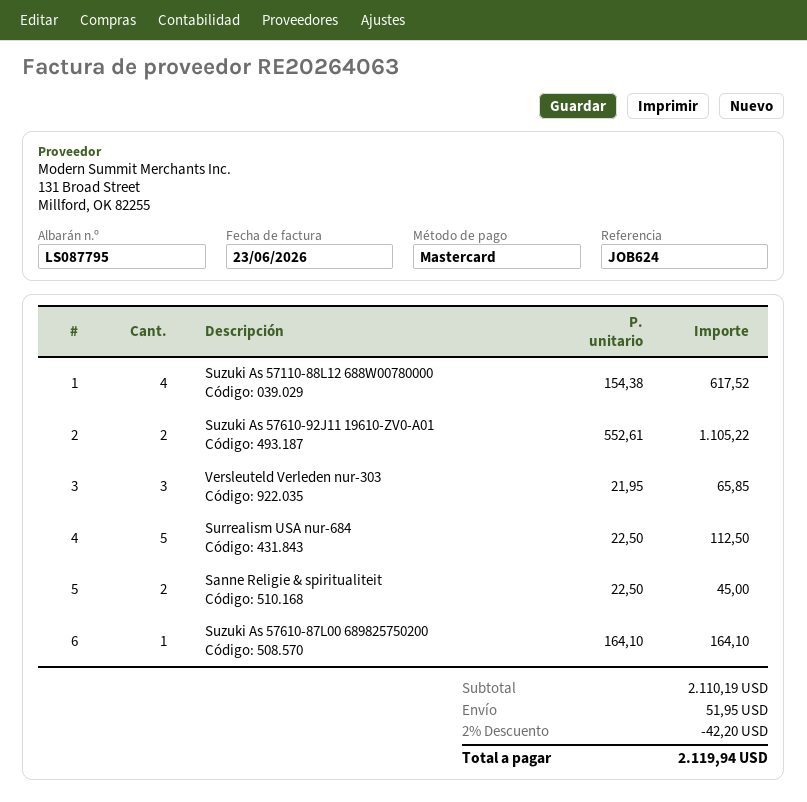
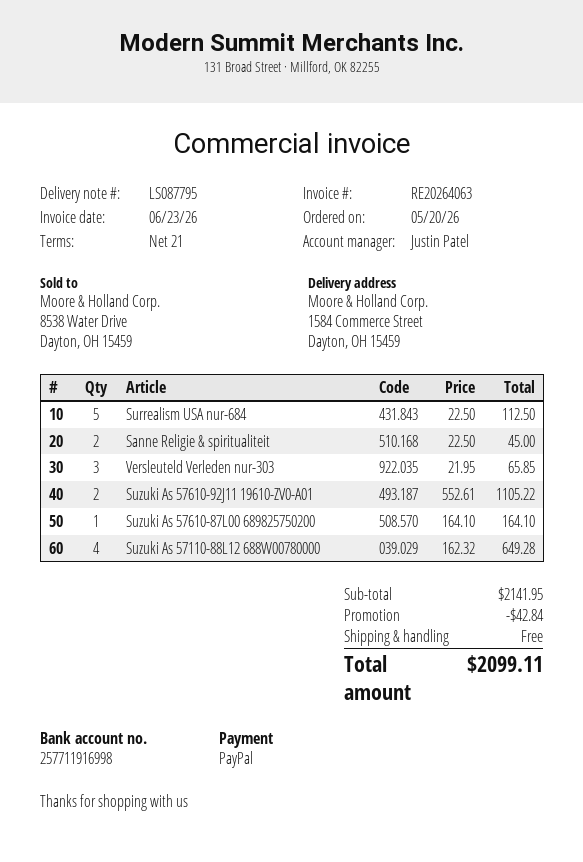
payment method: Mastercard -> PayPal
Suzuki As 57110-88L12 688W00780000: 4 x 154.38 = 617.52 -> 4 x 162.32 = 649.28
subtotal: 2110.19 -> 2141.95
discount: 42.20 -> 42.84
shipping: 51.95 -> 0.00
total: 2119.94 -> 2099.11

